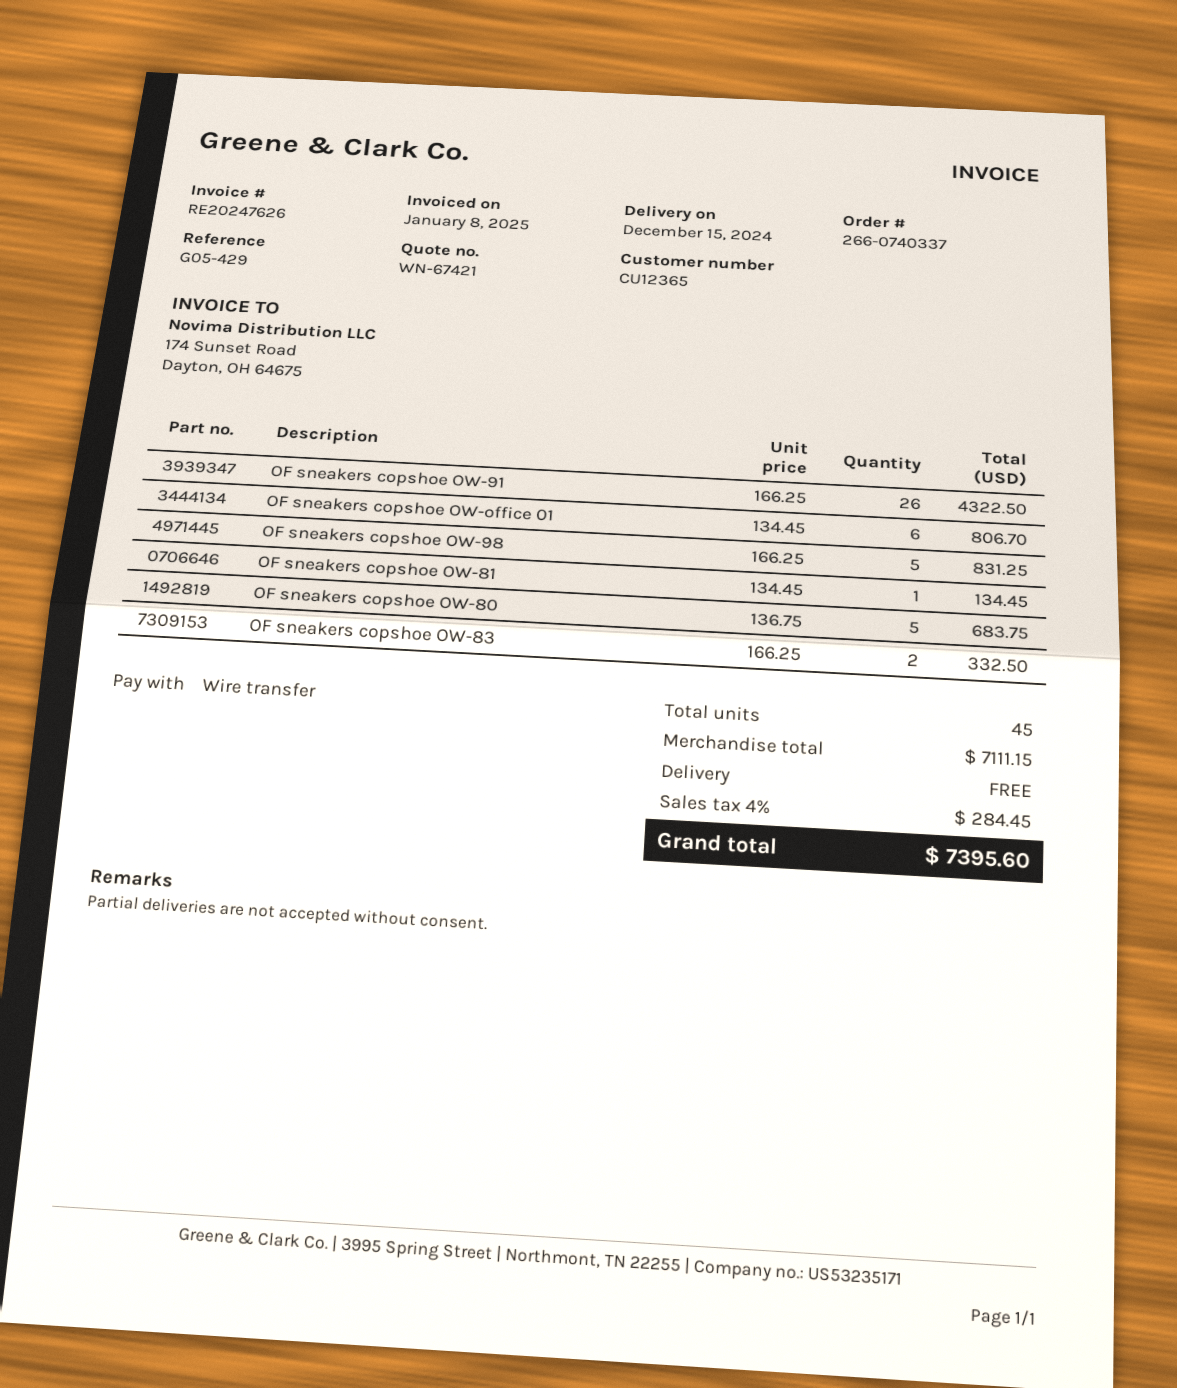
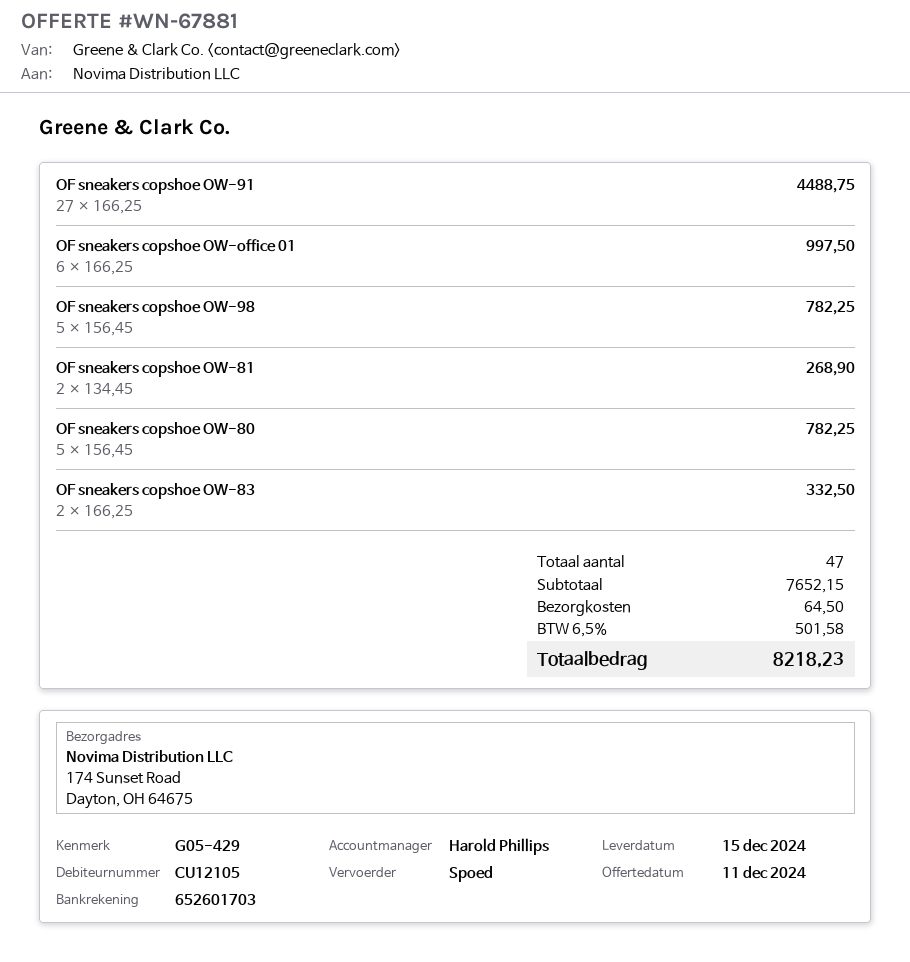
quote number: WN-67421 -> WN-67881
customer number: CU12365 -> CU12105
OF sneakers copshoe OW-91: 26 x 166.25 = 4322.50 -> 27 x 166.25 = 4488.75
OF sneakers copshoe OW-office 01: 6 x 134.45 = 806.70 -> 6 x 166.25 = 997.50
OF sneakers copshoe OW-98: 5 x 166.25 = 831.25 -> 5 x 156.45 = 782.25
OF sneakers copshoe OW-81: 1 x 134.45 = 134.45 -> 2 x 134.45 = 268.90
OF sneakers copshoe OW-80: 5 x 136.75 = 683.75 -> 5 x 156.45 = 782.25
total quantity: 45 -> 47
subtotal: 7111.15 -> 7652.15
shipping: 0.00 -> 64.50
tax: 4% = 284.45 -> 6.5% = 501.58
total: 7395.60 -> 8218.23

